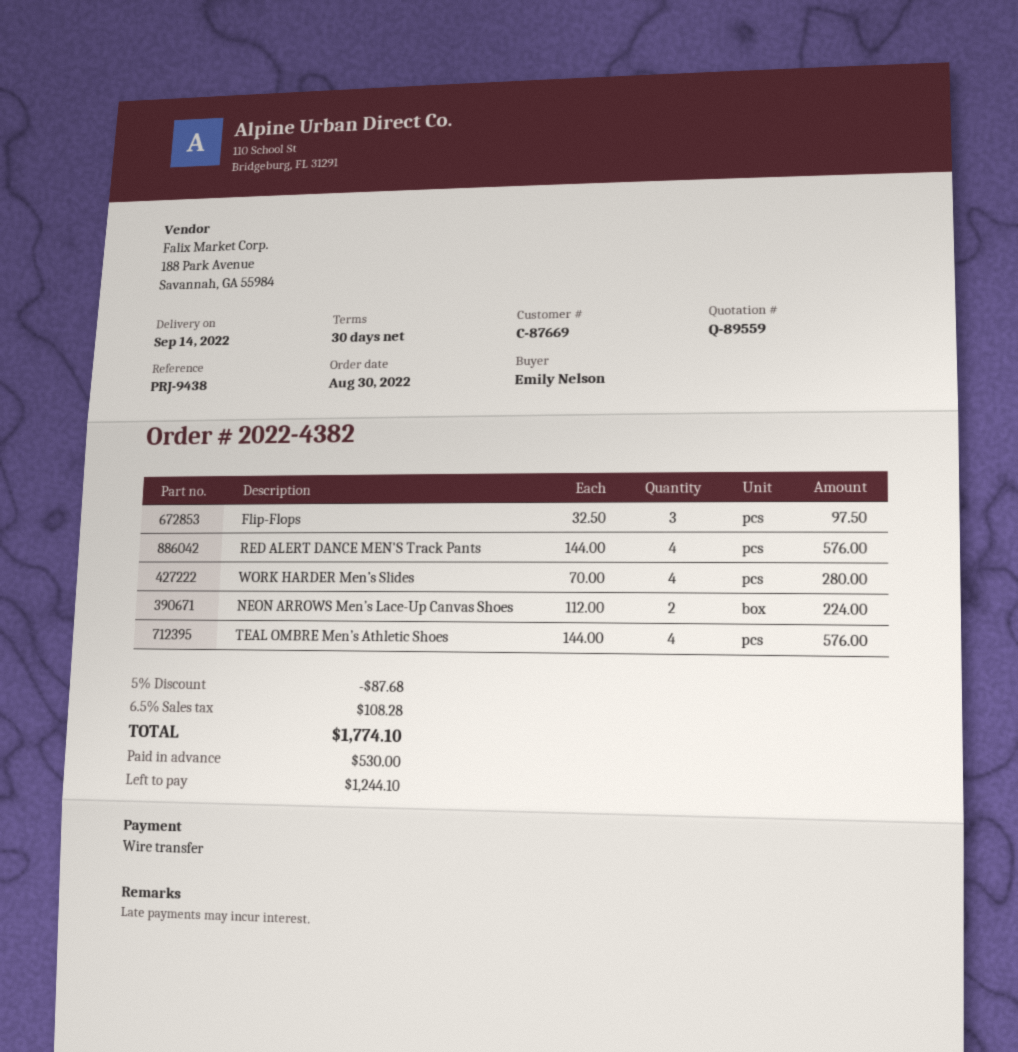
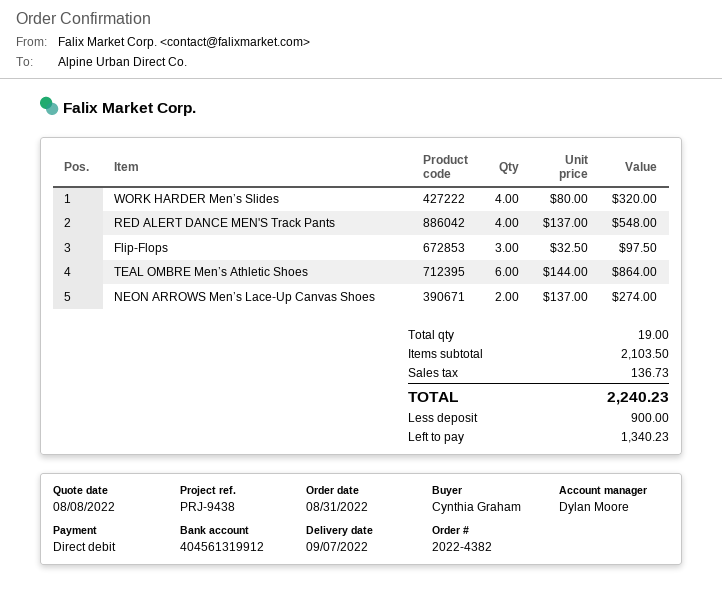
order date: 2022-08-30 -> 2022-08-31
delivery date: 2022-09-14 -> 2022-09-07
ordered by: Emily Nelson -> Cynthia Graham
payment method: bank transfer -> direct debit
RED ALERT DANCE MEN'S Track Pants: 4 x 144.00 = 576.00 -> 4 x 137.00 = 548.00
WORK HARDER Men’s Slides: 4 x 70.00 = 280.00 -> 4 x 80.00 = 320.00
NEON ARROWS Men’s Lace-Up Canvas Shoes: 2 x 112.00 = 224.00 -> 2 x 137.00 = 274.00
TEAL OMBRE Men’s Athletic Shoes: 4 x 144.00 = 576.00 -> 6 x 144.00 = 864.00
discount: 5% = 87.68 -> none
tax: 108.28 -> 136.73
total: 1774.10 -> 2240.23
deposit: 530.00 -> 900.00
balance: 1244.10 -> 1340.23

